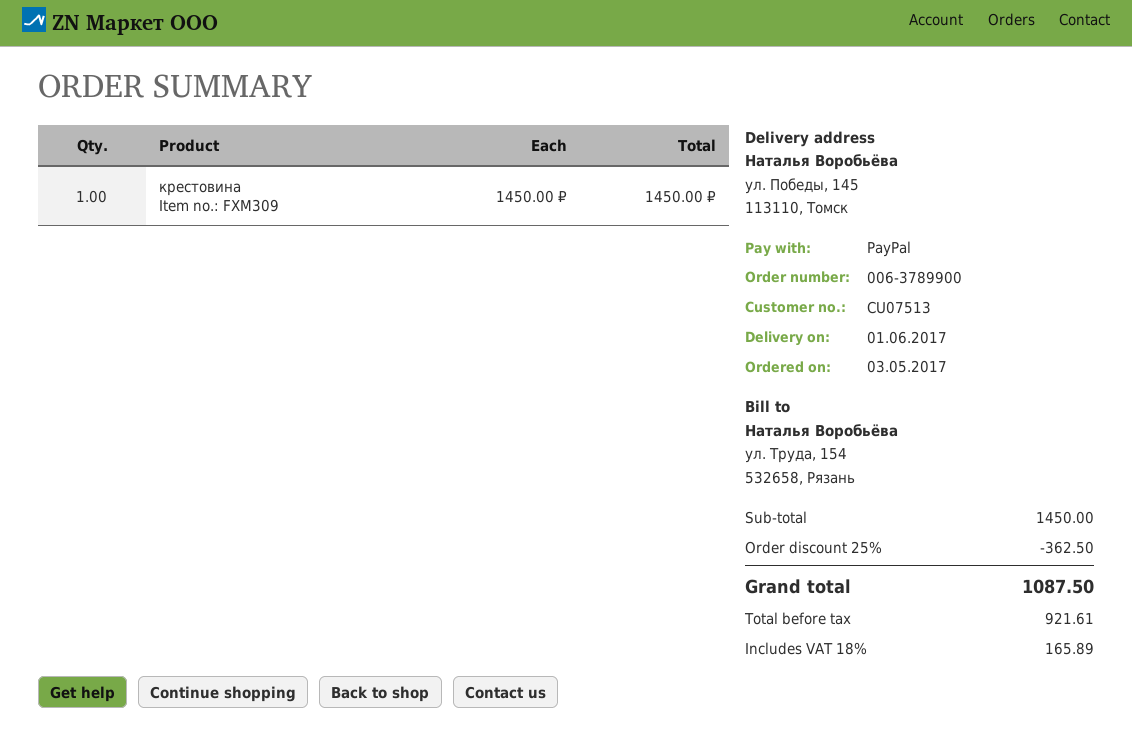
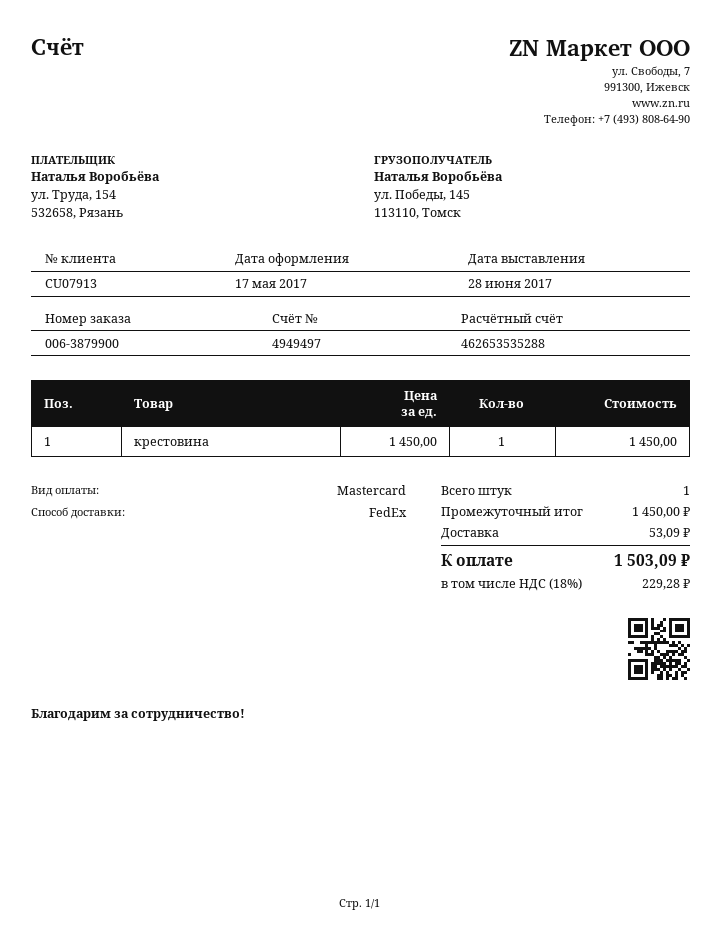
order number: 006-3789900 -> 006-3879900
order date: 2017-05-03 -> 2017-05-17
customer number: CU07513 -> CU07913
payment method: PayPal -> Mastercard
discount: 25% = 362.50 -> none
shipping: none -> 53.09
tax: 18% = 165.89 -> 18% = 229.28
total: 1087.50 -> 1503.09

